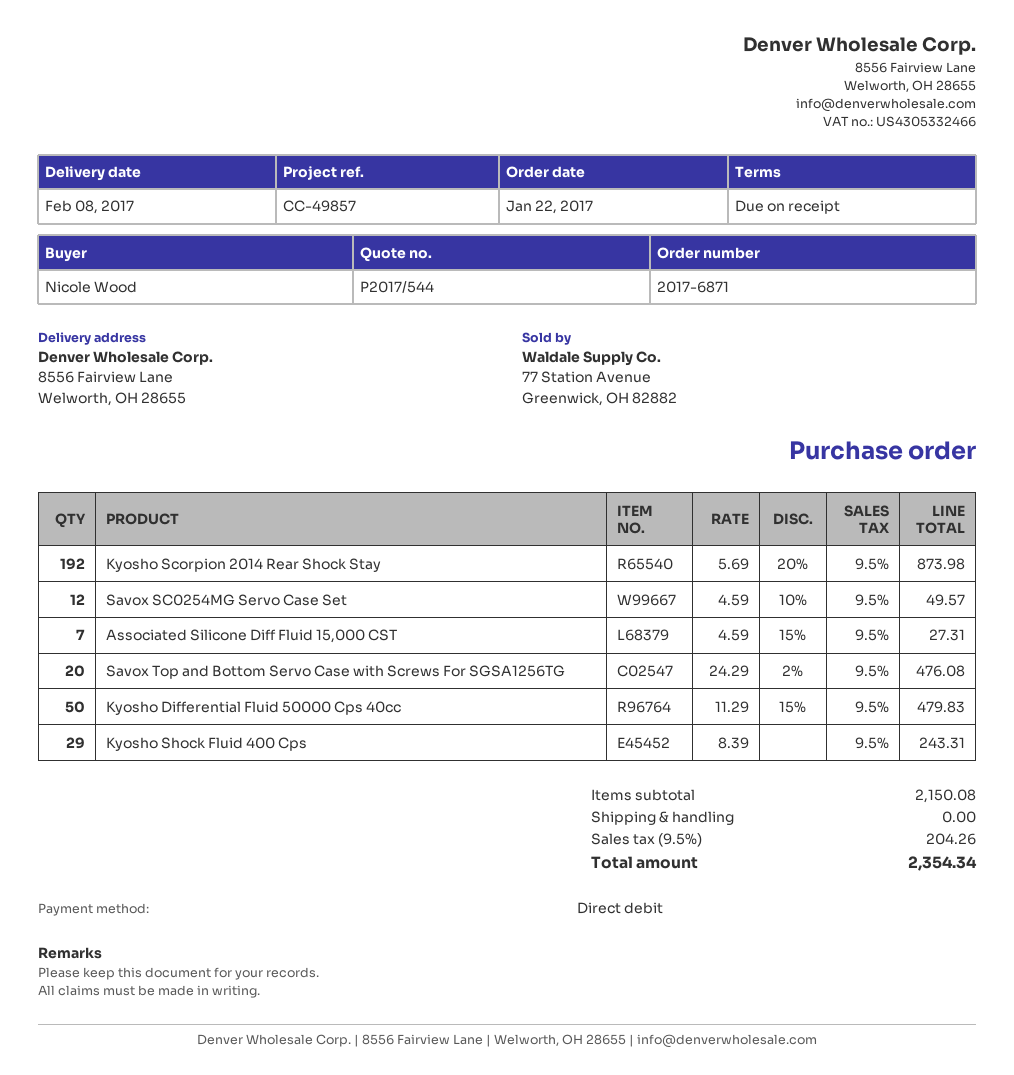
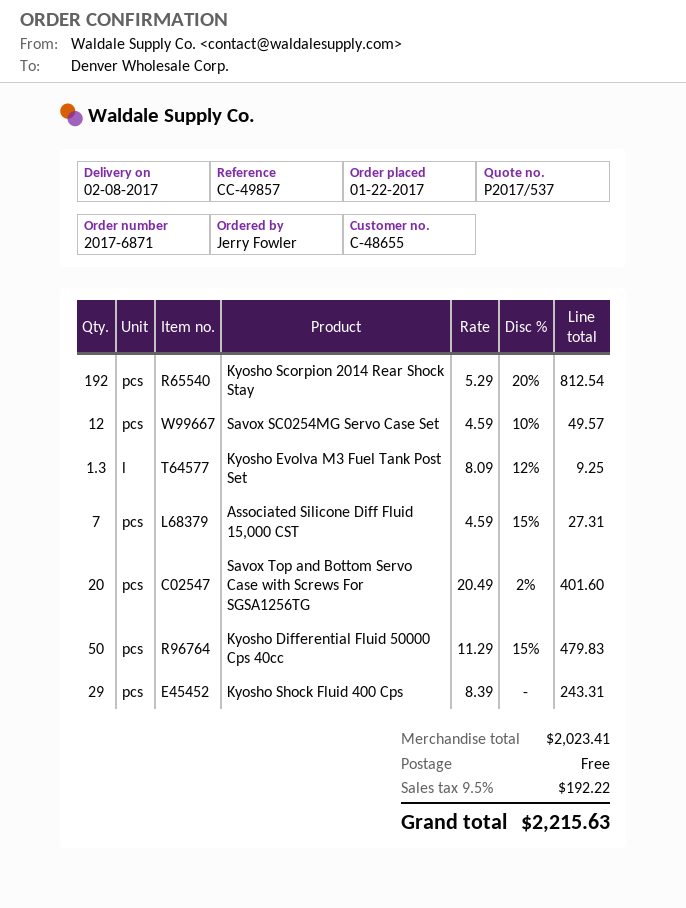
quote number: P2017/544 -> P2017/537
ordered by: Nicole Wood -> Jerry Fowler
Kyosho Scorpion 2014 Rear Shock Stay: 192 x 5.69 - 20% = 873.98 -> 192 x 5.29 - 20% = 812.54
Savox Top and Bottom Servo Case with Screws For SGSA1256TG: 20 x 24.29 - 2% = 476.08 -> 20 x 20.49 - 2% = 401.60
Kyosho Evolva M3 Fuel Tank Post Set: none -> 1.3 x 8.09 - 12% = 9.25
subtotal: 2150.08 -> 2023.41
tax: 9.5% = 204.26 -> 9.5% = 192.22
total: 2354.34 -> 2215.63

